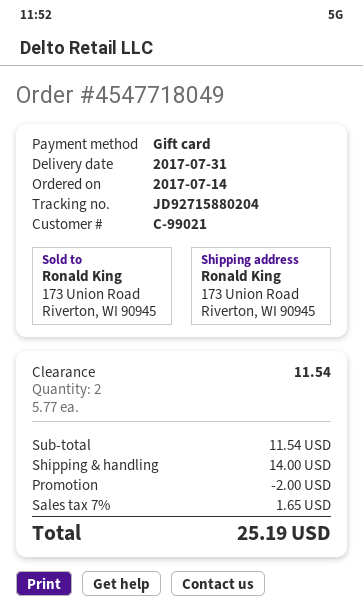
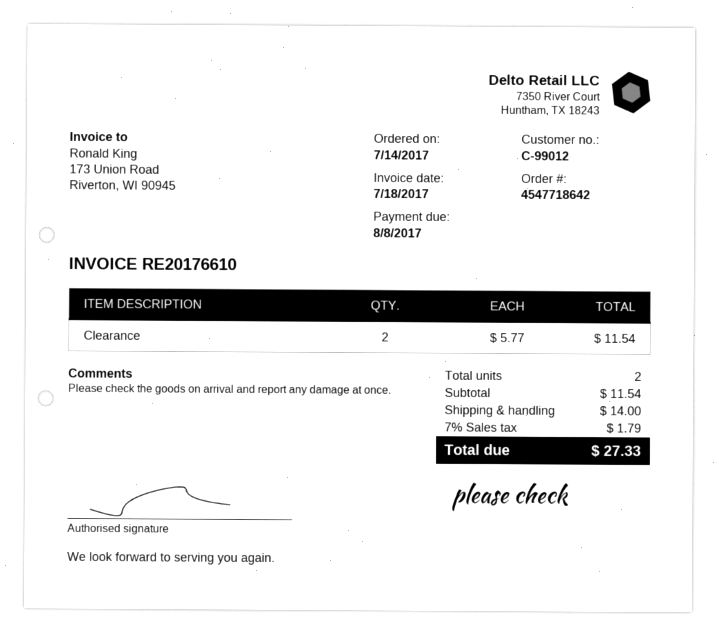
order number: 4547718049 -> 4547718642
customer number: C-99021 -> C-99012
discount: 2.00 -> none
tax: 7% = 1.65 -> 7% = 1.79
total: 25.19 -> 27.33

